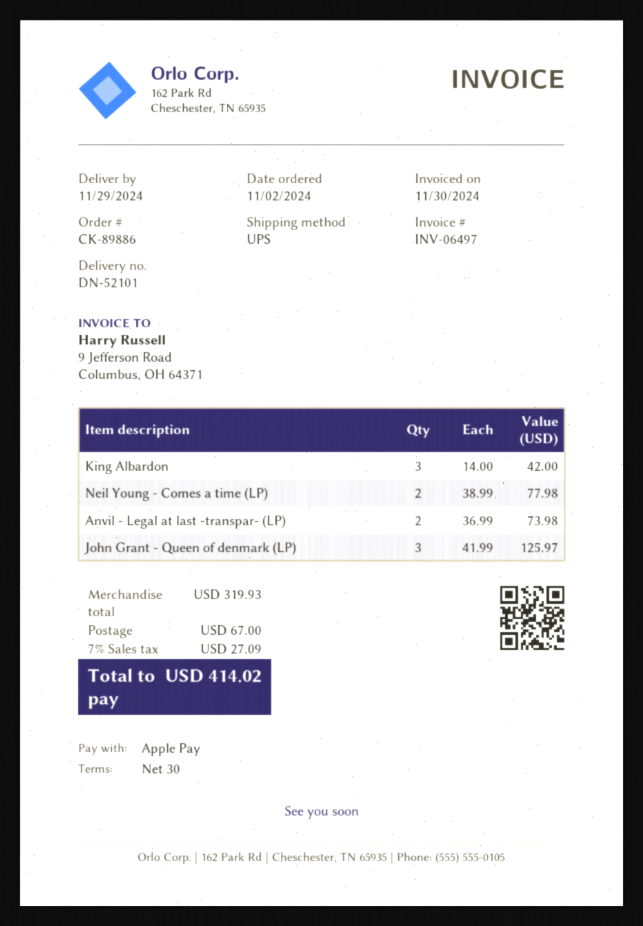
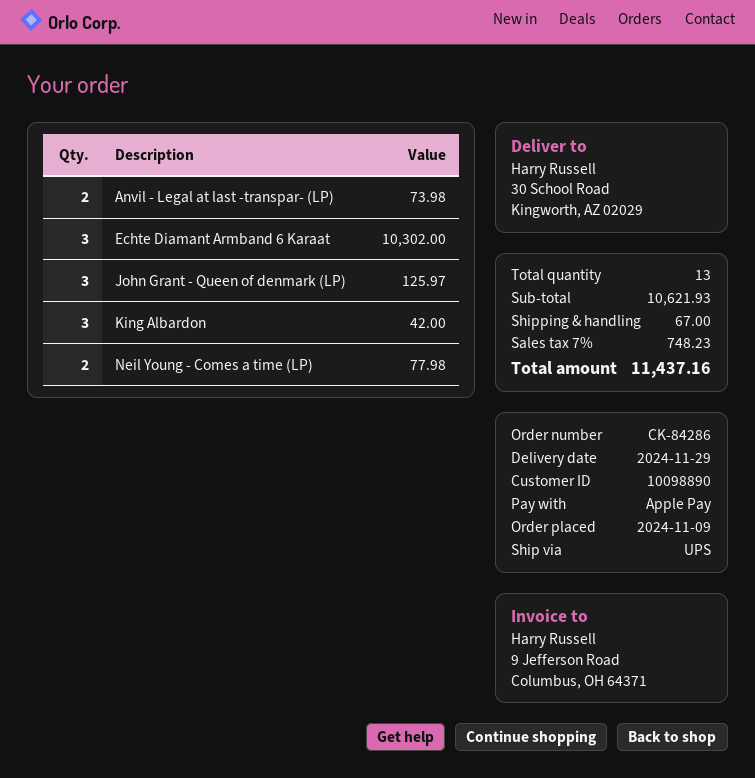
order number: CK-89886 -> CK-84286
order date: 2024-11-02 -> 2024-11-09
Echte Diamant Armband 6 Karaat: none -> 3 for 10302.00
subtotal: 319.93 -> 10621.93
tax: 7% = 27.09 -> 7% = 748.23
total: 414.02 -> 11437.16

